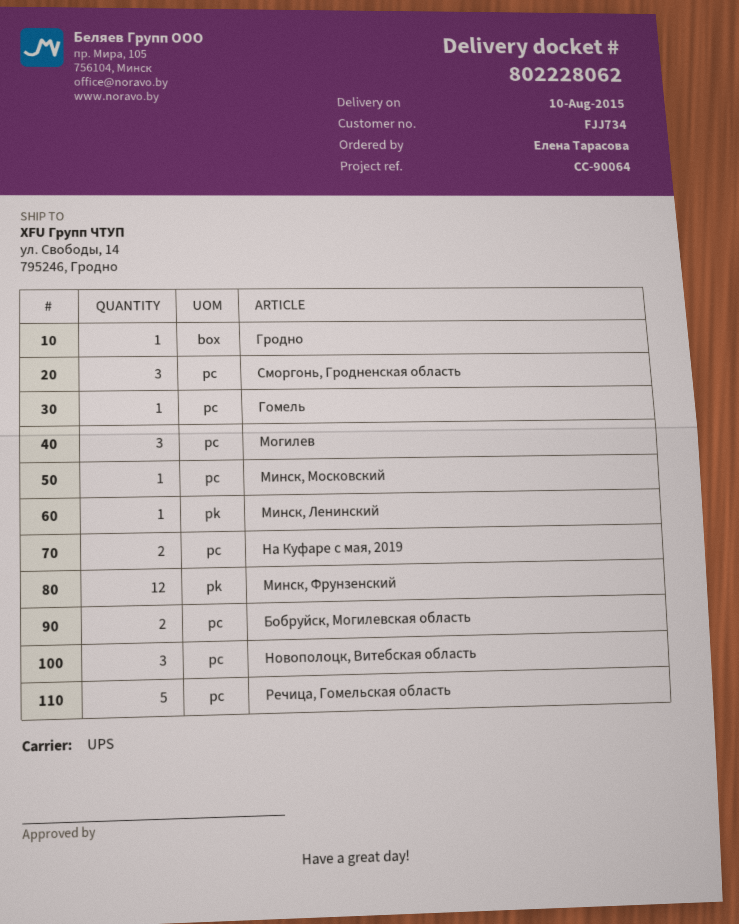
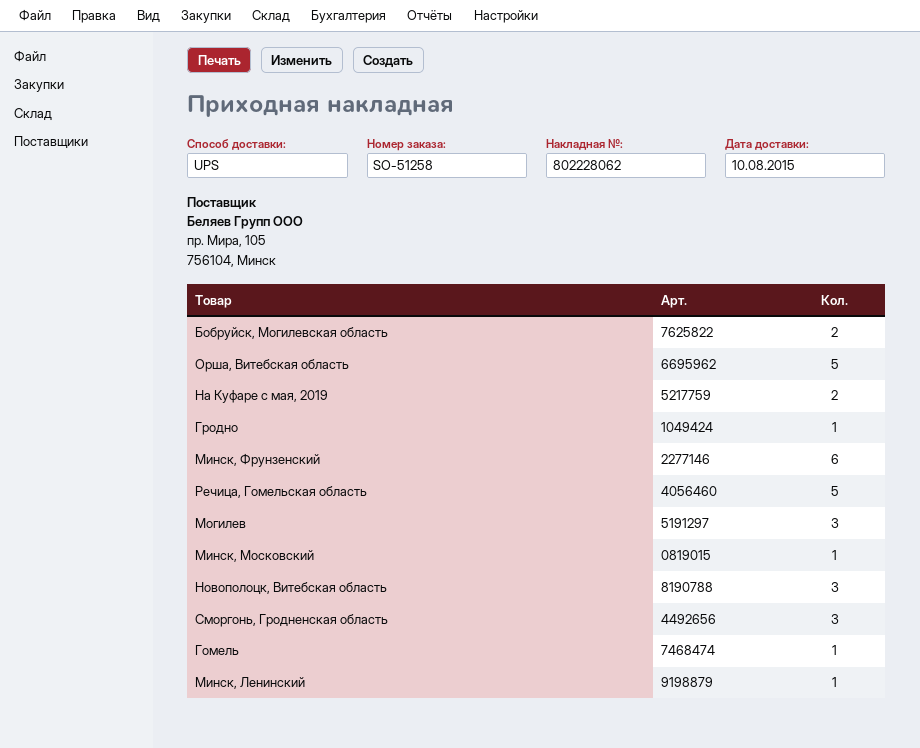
Минск, Фрунзенский: 12 -> 6
Орша, Витебская область: none -> 5

